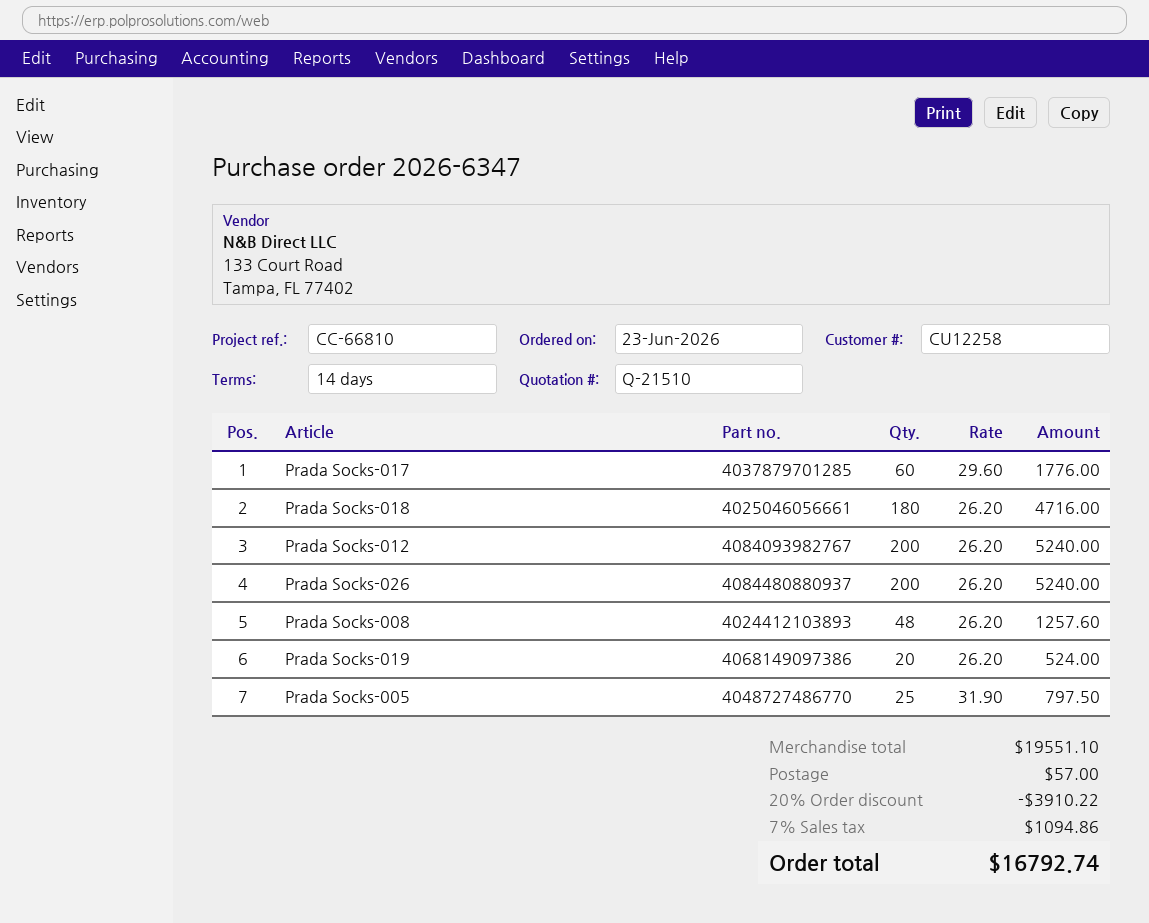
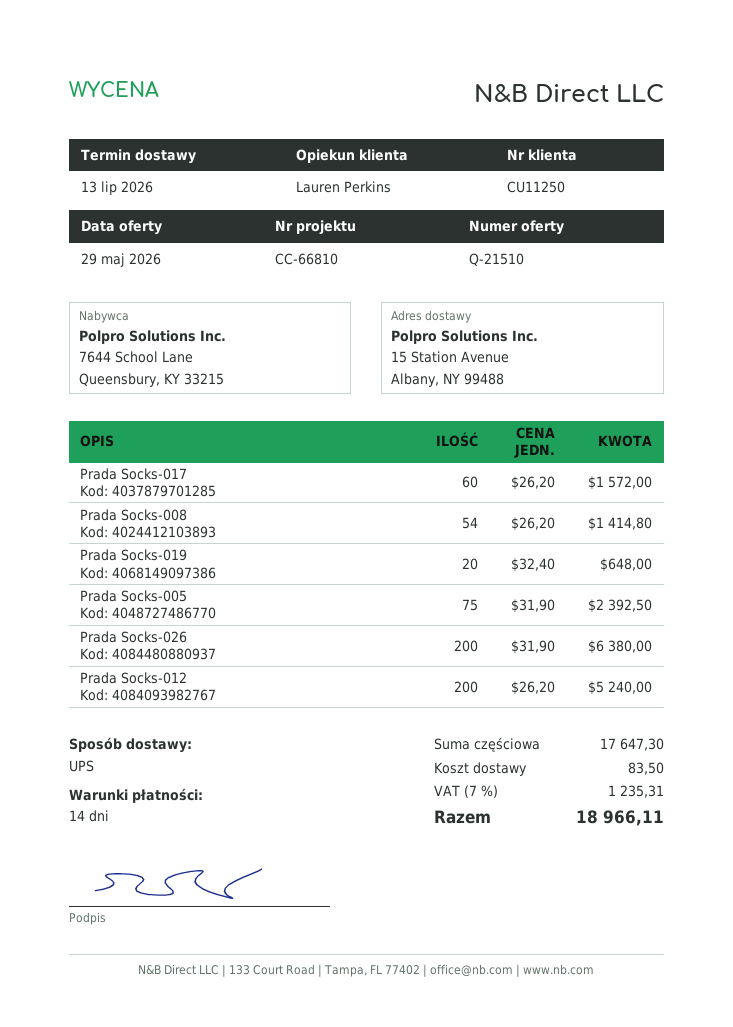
customer number: CU12258 -> CU11250
Prada Socks-017: 60 x 29.60 = 1776.00 -> 60 x 26.20 = 1572.00
Prada Socks-018: 180 x 26.20 = 4716.00 -> none
Prada Socks-026: 200 x 26.20 = 5240.00 -> 200 x 31.90 = 6380.00
Prada Socks-008: 48 x 26.20 = 1257.60 -> 54 x 26.20 = 1414.80
Prada Socks-019: 20 x 26.20 = 524.00 -> 20 x 32.40 = 648.00
Prada Socks-005: 25 x 31.90 = 797.50 -> 75 x 31.90 = 2392.50
subtotal: 19551.10 -> 17647.30
discount: 20% = 3910.22 -> none
shipping: 57.00 -> 83.50
tax: 7% = 1094.86 -> 7% = 1235.31
total: 16792.74 -> 18966.11

